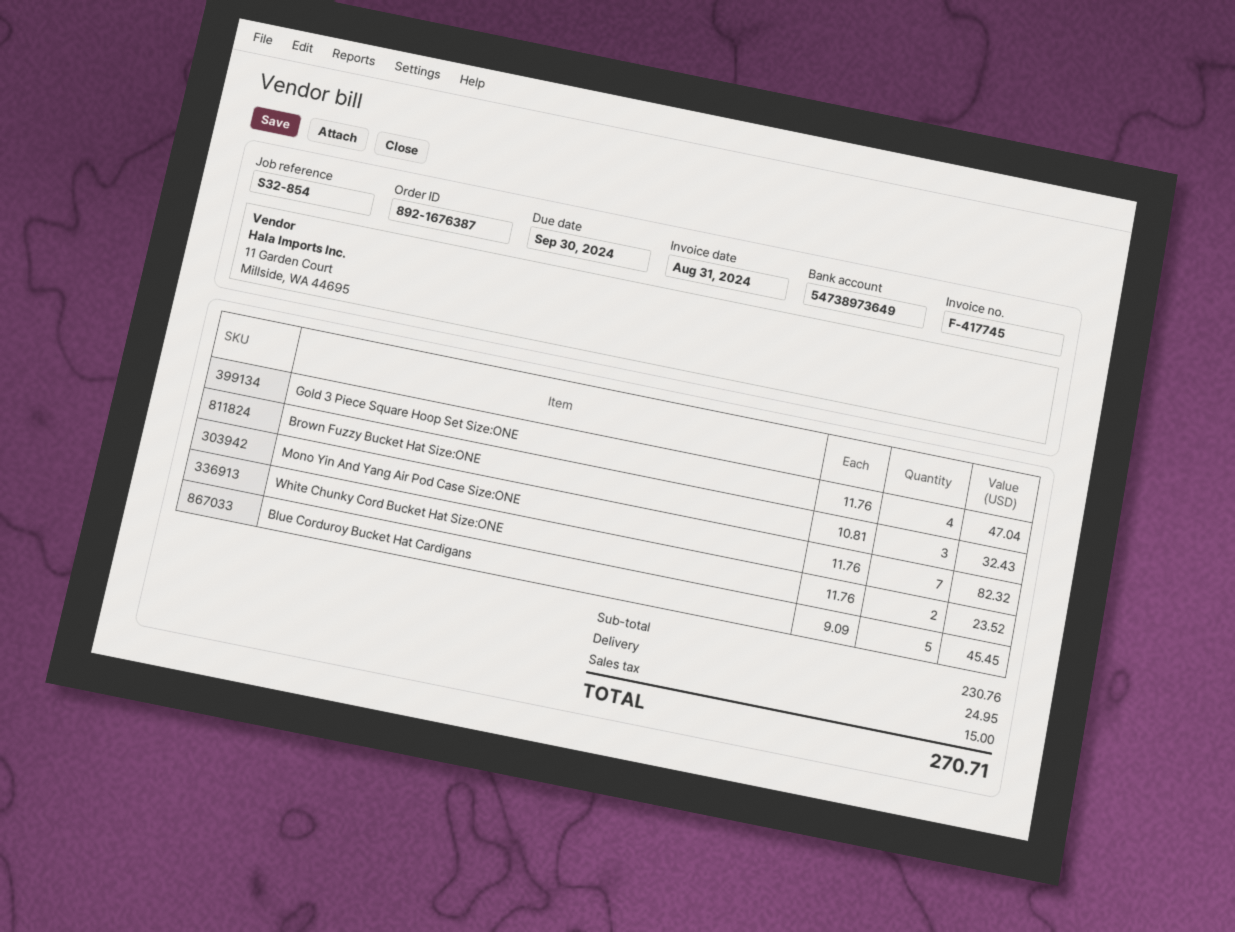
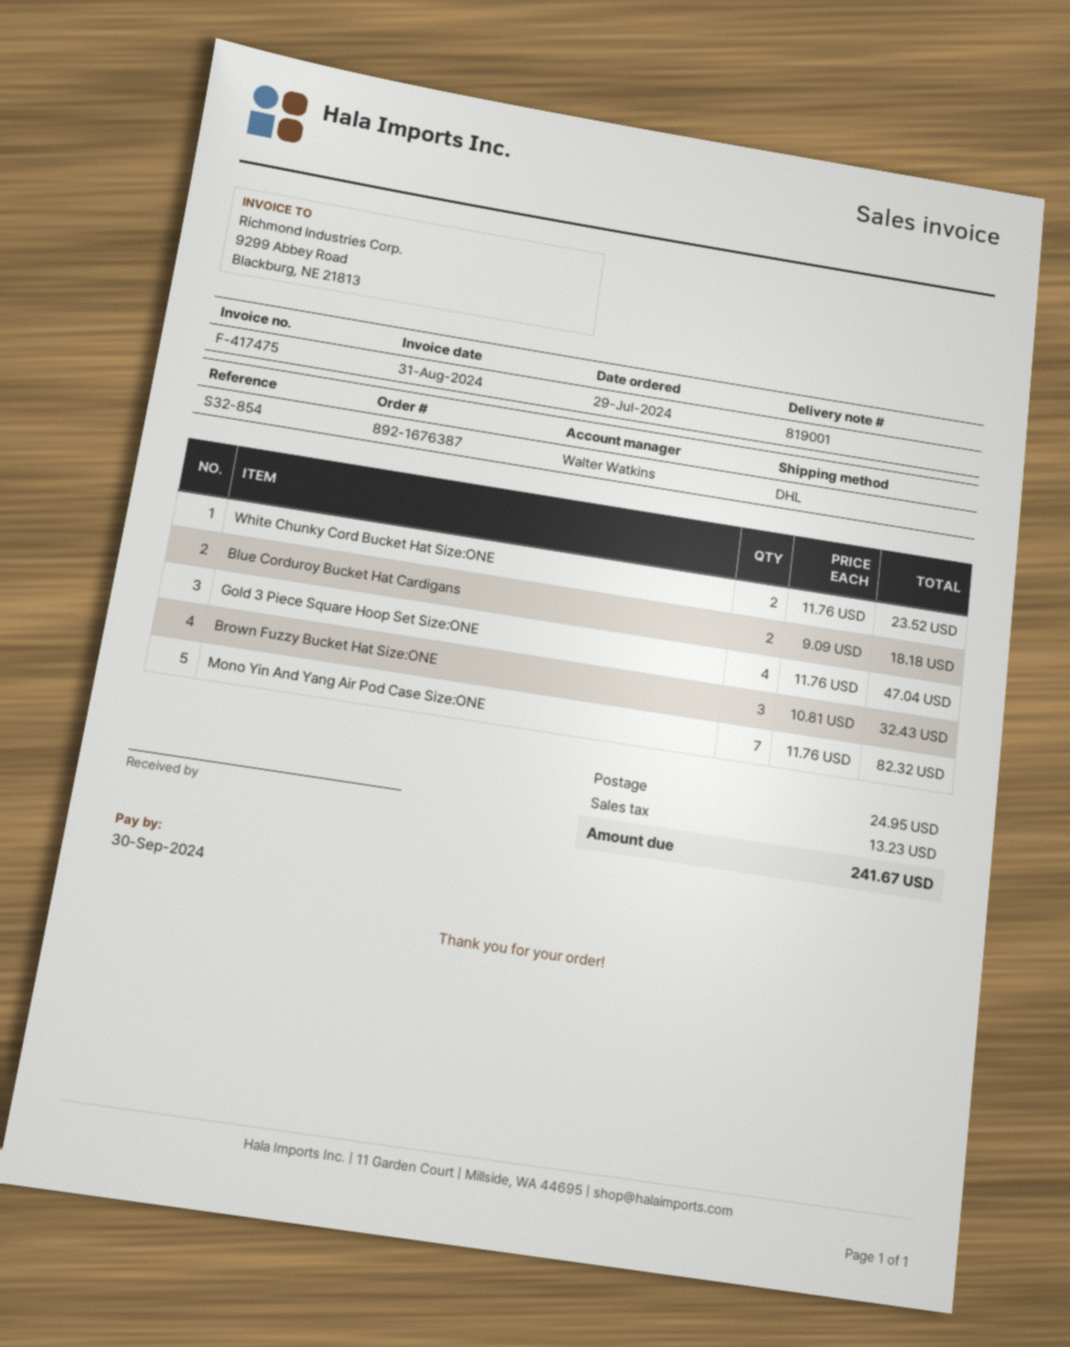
invoice number: F-417745 -> F-417475
Blue Corduroy Bucket Hat Cardigans: 5 x 9.09 = 45.45 -> 2 x 9.09 = 18.18
tax: 15.00 -> 13.23
total: 270.71 -> 241.67

